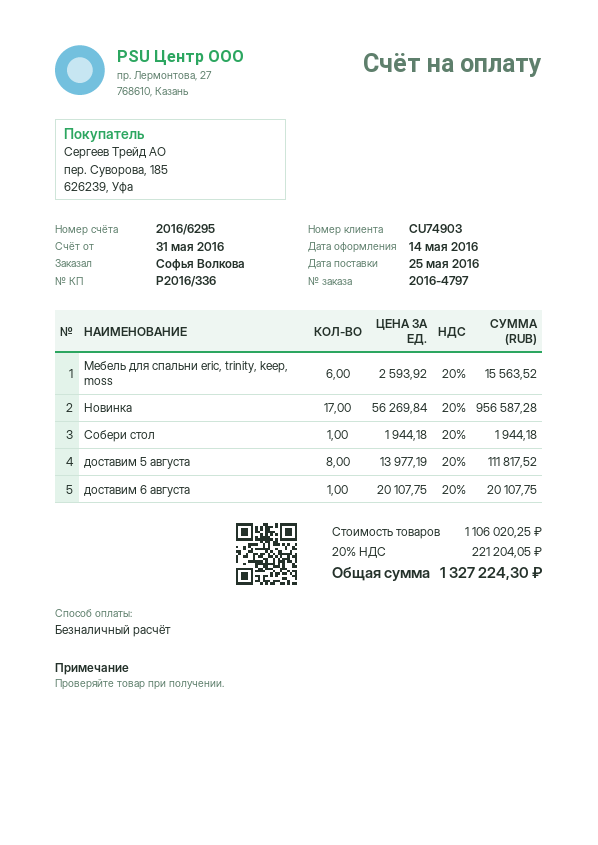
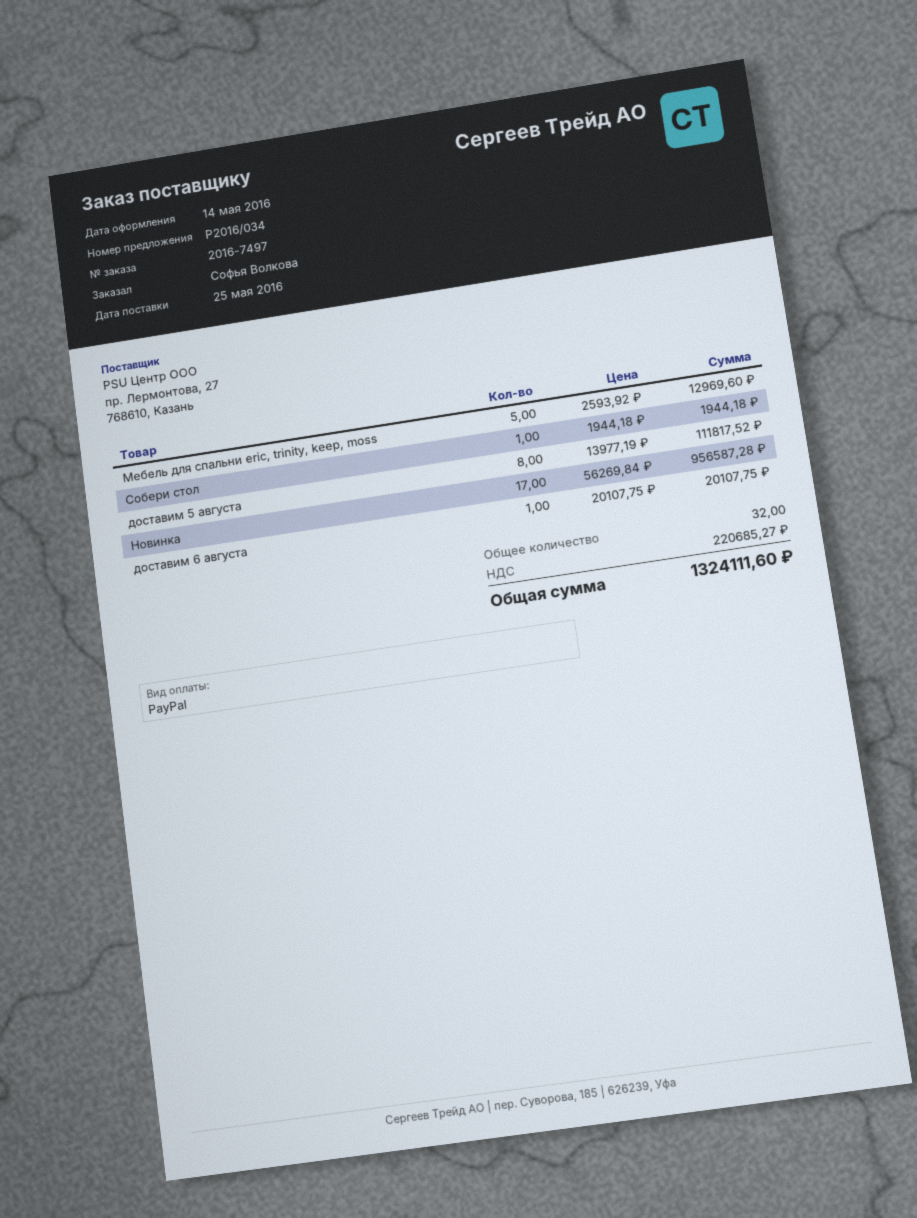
quote number: P2016/336 -> P2016/034
order number: 2016-4797 -> 2016-7497
payment method: bank transfer -> PayPal
Мебель для спальни eric, trinity, keep, moss: 6 x 2593.92 = 15563.52 -> 5 x 2593.92 = 12969.60
tax: 221204.05 -> 220685.27
total: 1327224.30 -> 1324111.60

